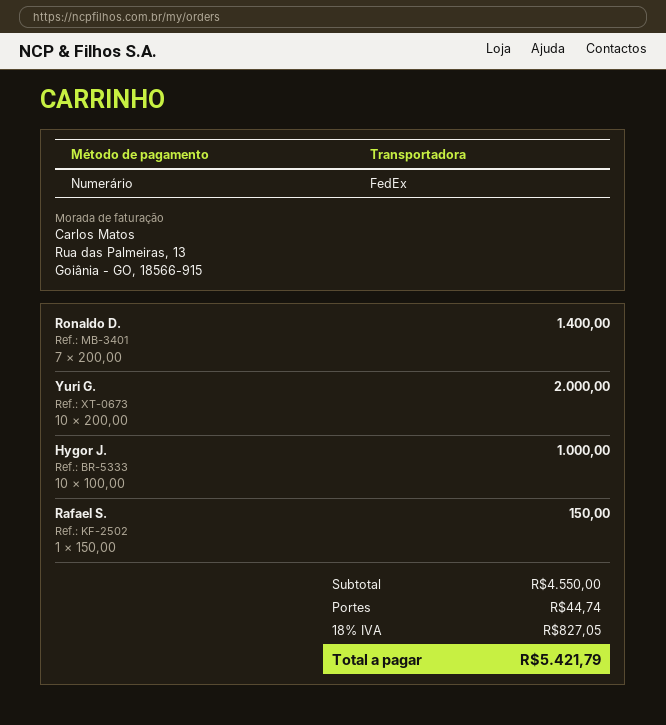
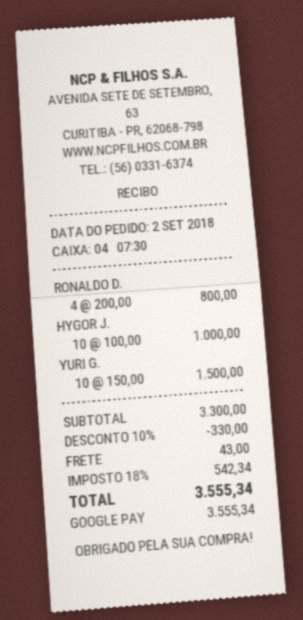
payment method: cash -> Google Pay
Ronaldo D.: 7 x 200.00 = 1400.00 -> 4 x 200.00 = 800.00
Yuri G.: 10 x 200.00 = 2000.00 -> 10 x 150.00 = 1500.00
Rafael S.: 1 x 150.00 = 150.00 -> none
subtotal: 4550.00 -> 3300.00
discount: none -> 10% = 330.00
shipping: 44.74 -> 43.00
tax: 18% = 827.05 -> 18% = 542.34
total: 5421.79 -> 3555.34

